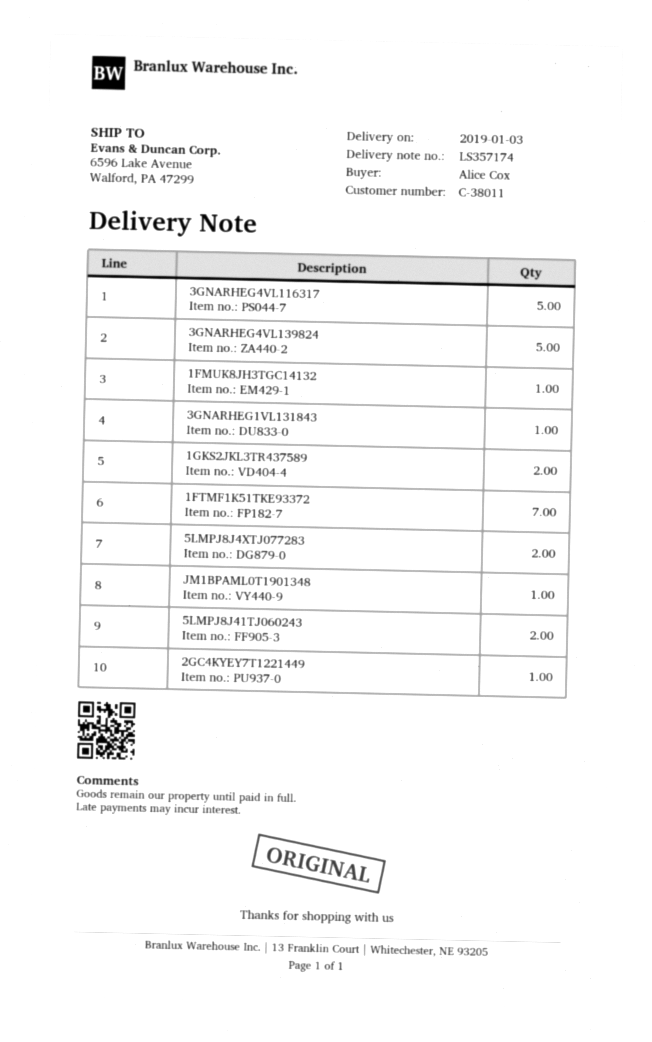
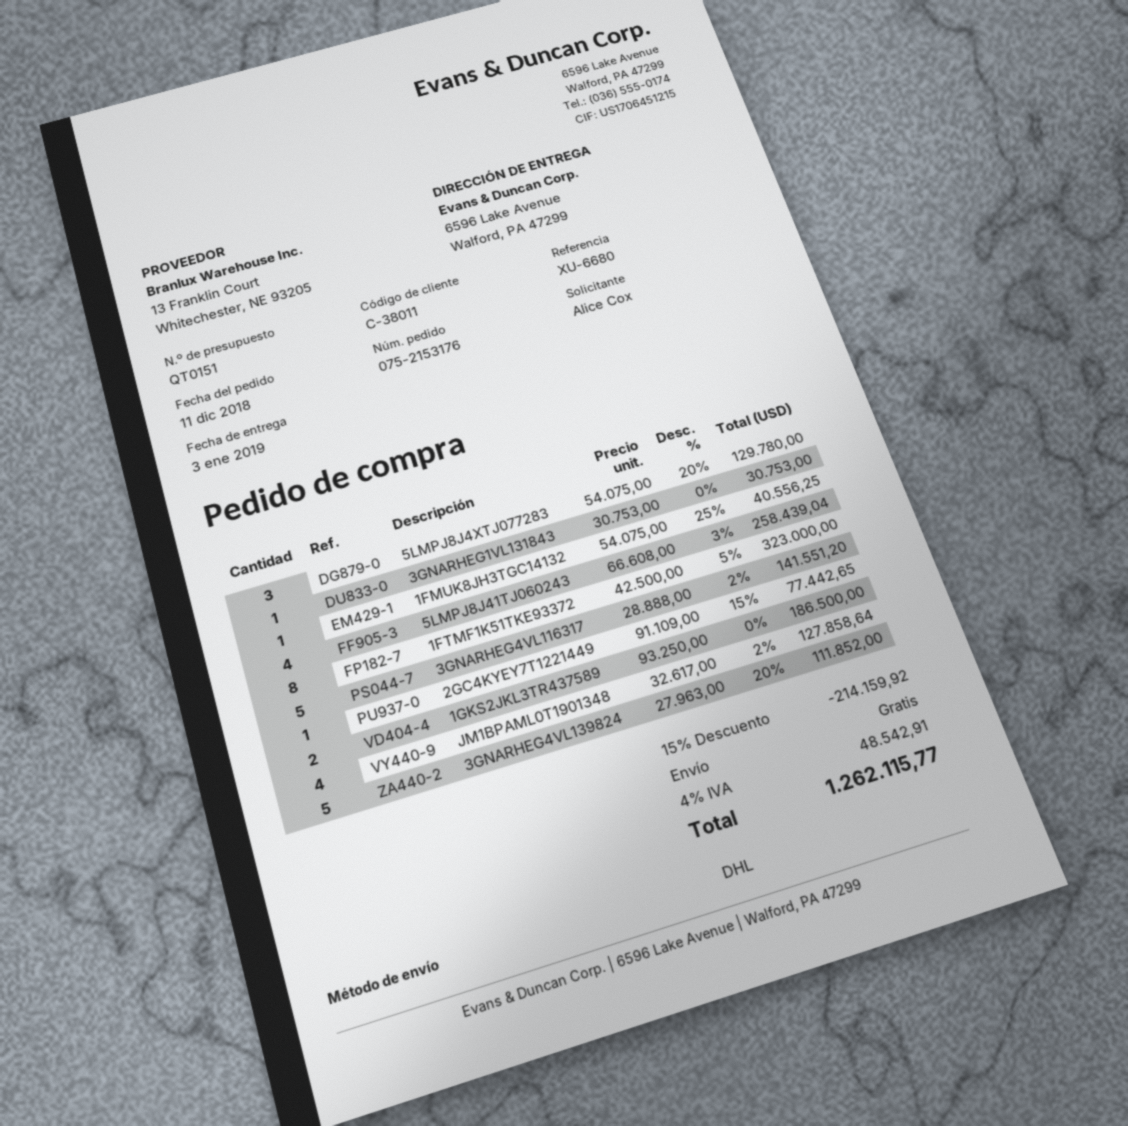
1FTMF1K51TKE93372: 7 -> 8
5LMPJ8J4XTJ077283: 2 -> 3
JM1BPAML0T1901348: 1 -> 4
5LMPJ8J41TJ060243: 2 -> 4

